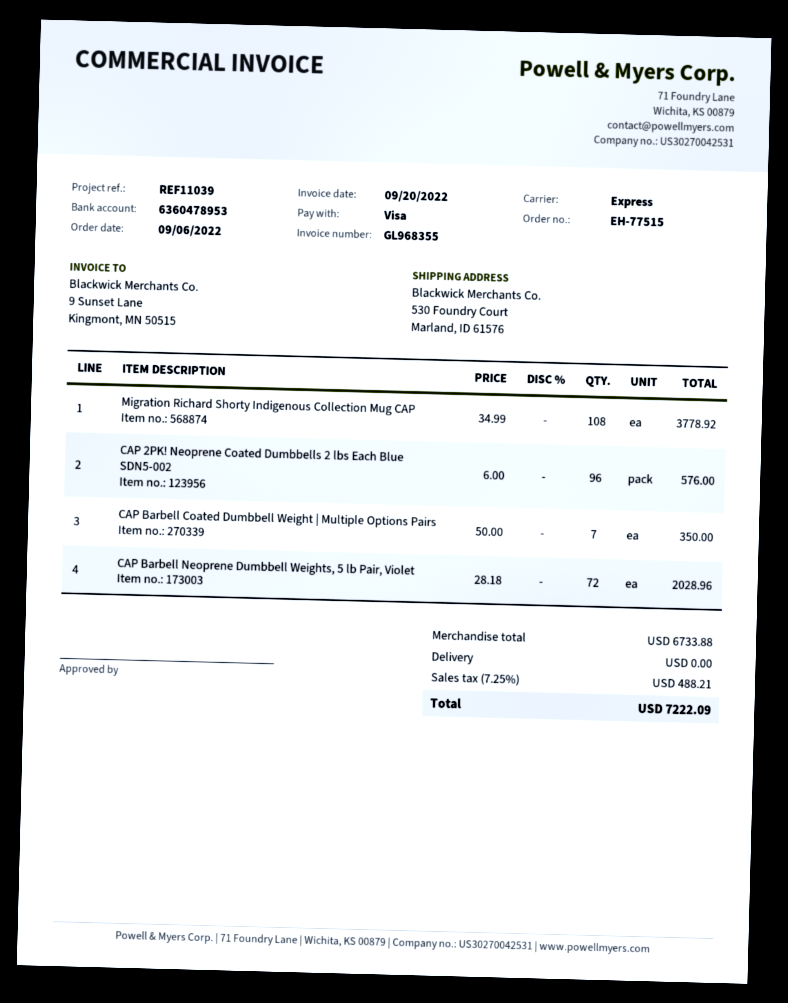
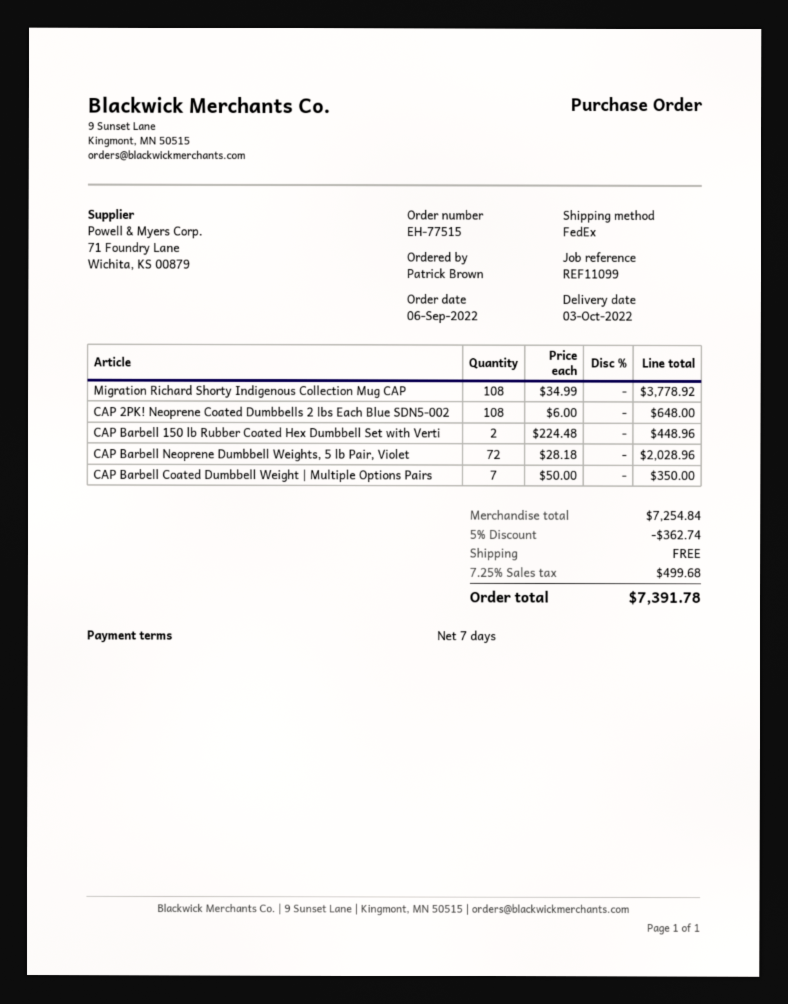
reference: REF11039 -> REF11099
shipping method: express -> FedEx
CAP 2PK! Neoprene Coated Dumbbells 2 lbs Each Blue SDN5-002: 96 x 6.00 = 576.00 -> 108 x 6.00 = 648.00
CAP Barbell 150 lb Rubber Coated Hex Dumbbell Set with Verti: none -> 2 x 224.48 = 448.96
subtotal: 6733.88 -> 7254.84
discount: none -> 5% = 362.74
tax: 7.25% = 488.21 -> 7.25% = 499.68
total: 7222.09 -> 7391.78

